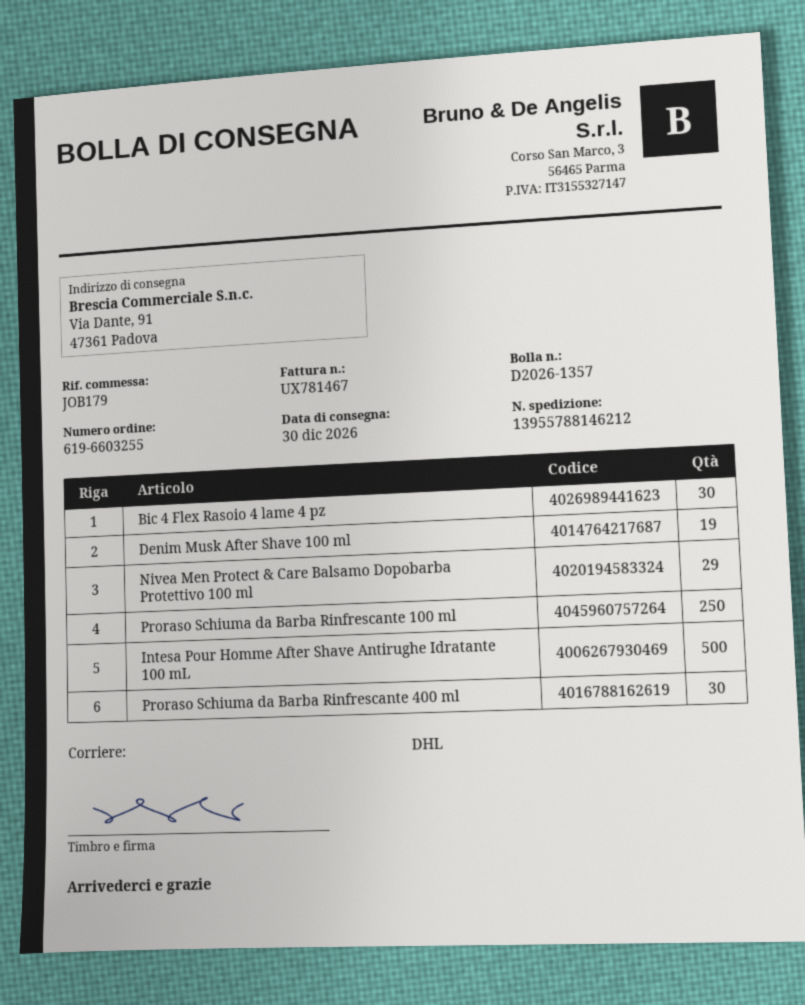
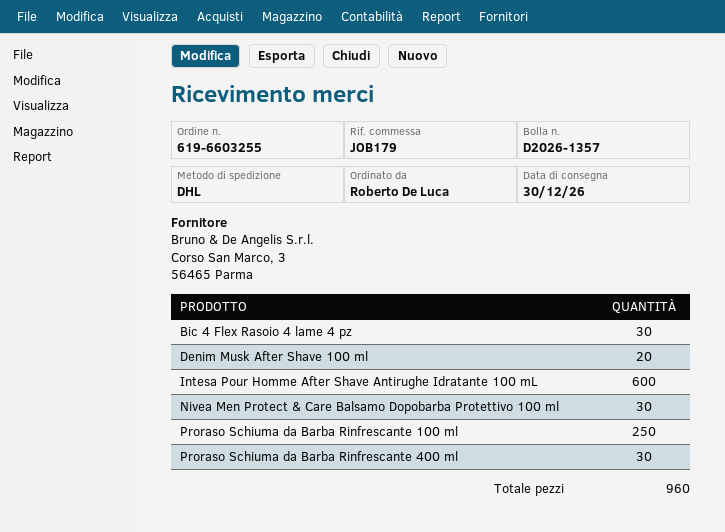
Denim Musk After Shave 100 ml: 19 -> 20
Nivea Men Protect & Care Balsamo Dopobarba Protettivo 100 ml: 29 -> 30
Intesa Pour Homme After Shave Antirughe Idratante 100 mL: 500 -> 600

